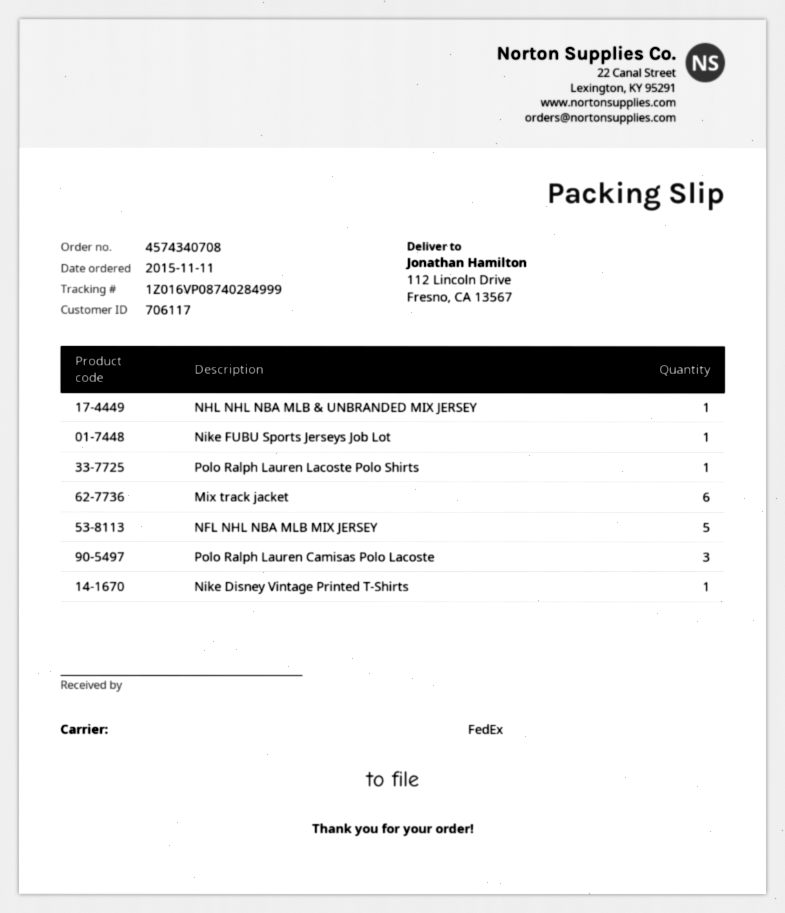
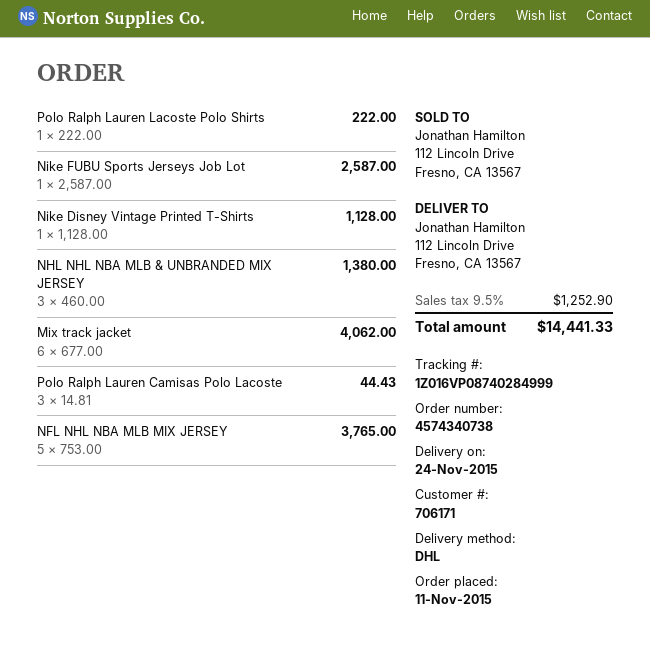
order number: 4574340708 -> 4574340738
customer number: 706117 -> 706171
shipping method: FedEx -> DHL
NHL NHL NBA MLB & UNBRANDED MIX JERSEY: 1 -> 3

